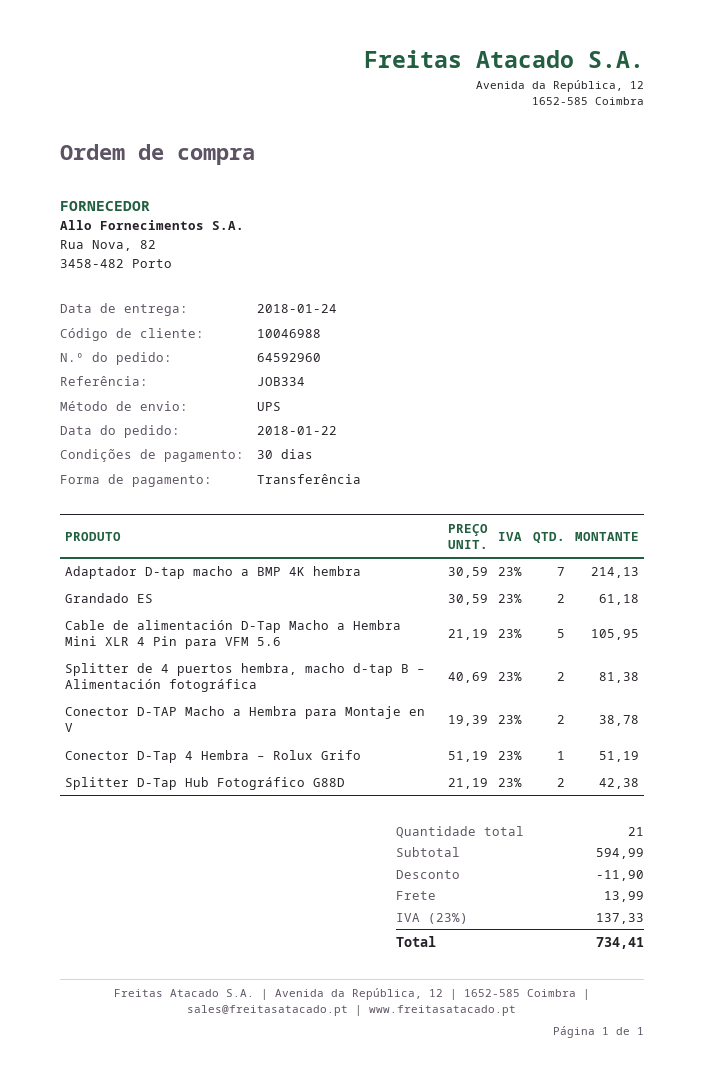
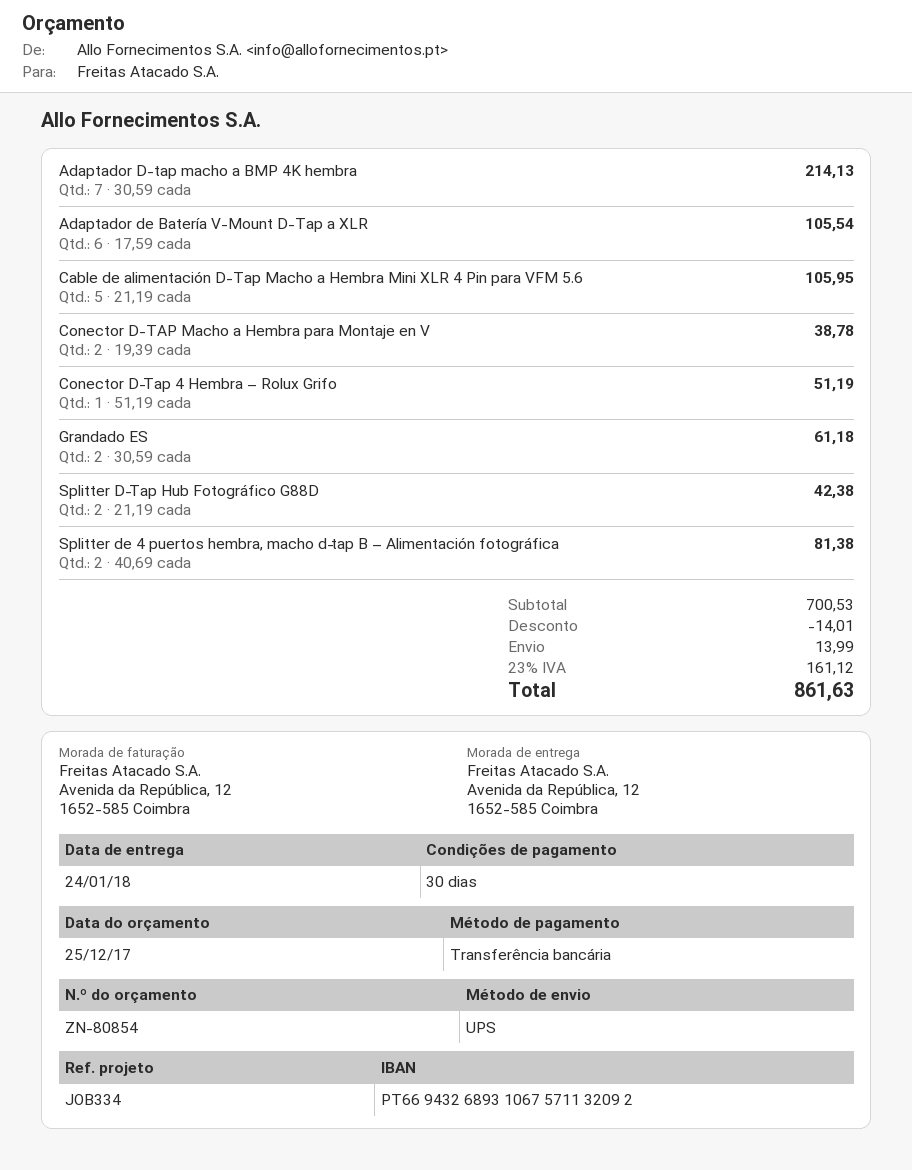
Adaptador de Batería V-Mount D-Tap a XLR: none -> 6 x 17.59 = 105.54
subtotal: 594.99 -> 700.53
discount: 11.90 -> 14.01
tax: 23% = 137.33 -> 23% = 161.12
total: 734.41 -> 861.63

